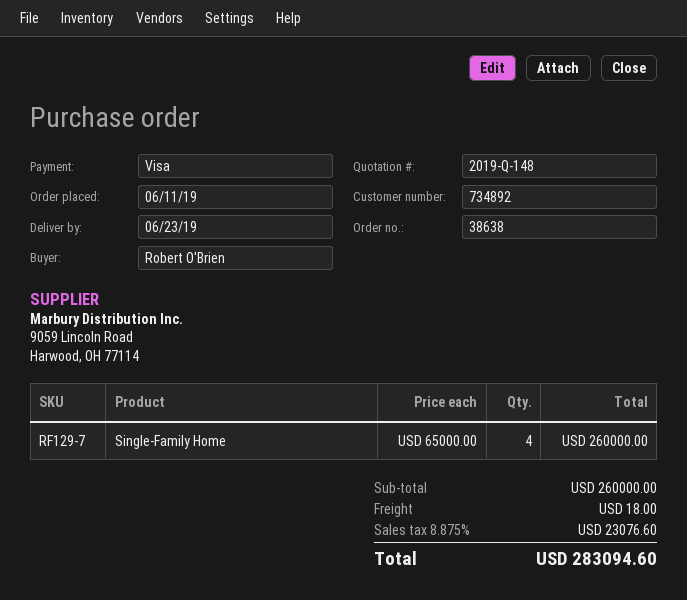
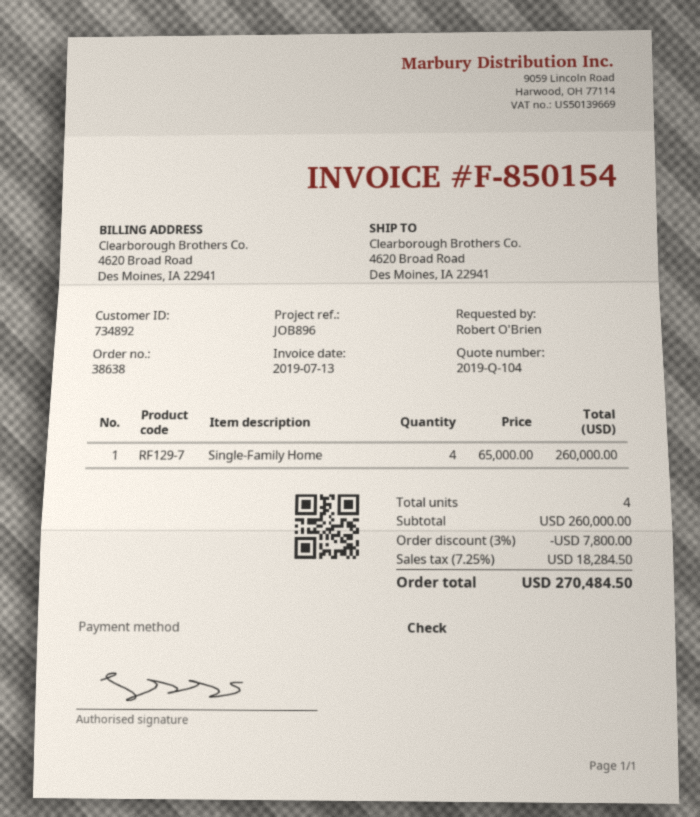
quote number: 2019-Q-148 -> 2019-Q-104
payment method: Visa -> cheque
discount: none -> 3% = 7800.00
shipping: 18.00 -> none
tax: 8.875% = 23076.60 -> 7.25% = 18284.50
total: 283094.60 -> 270484.50

